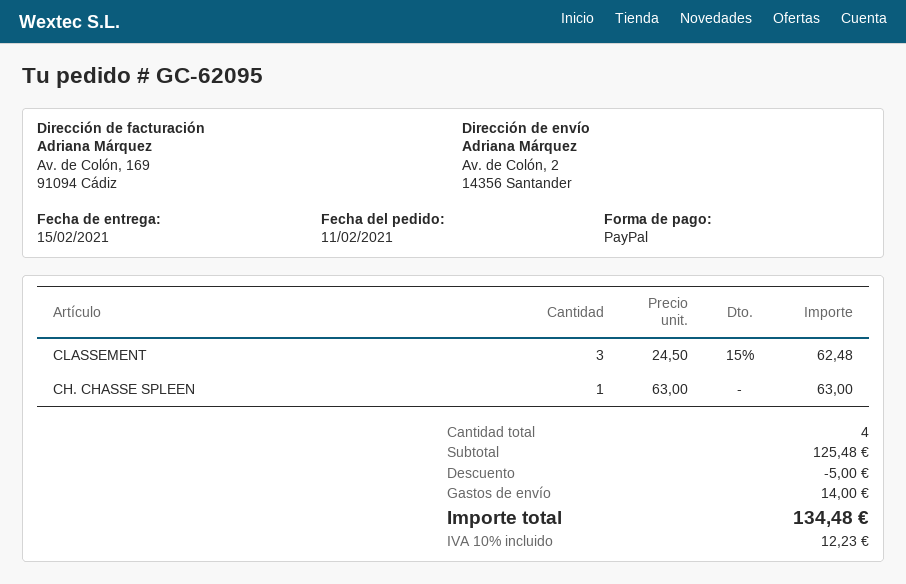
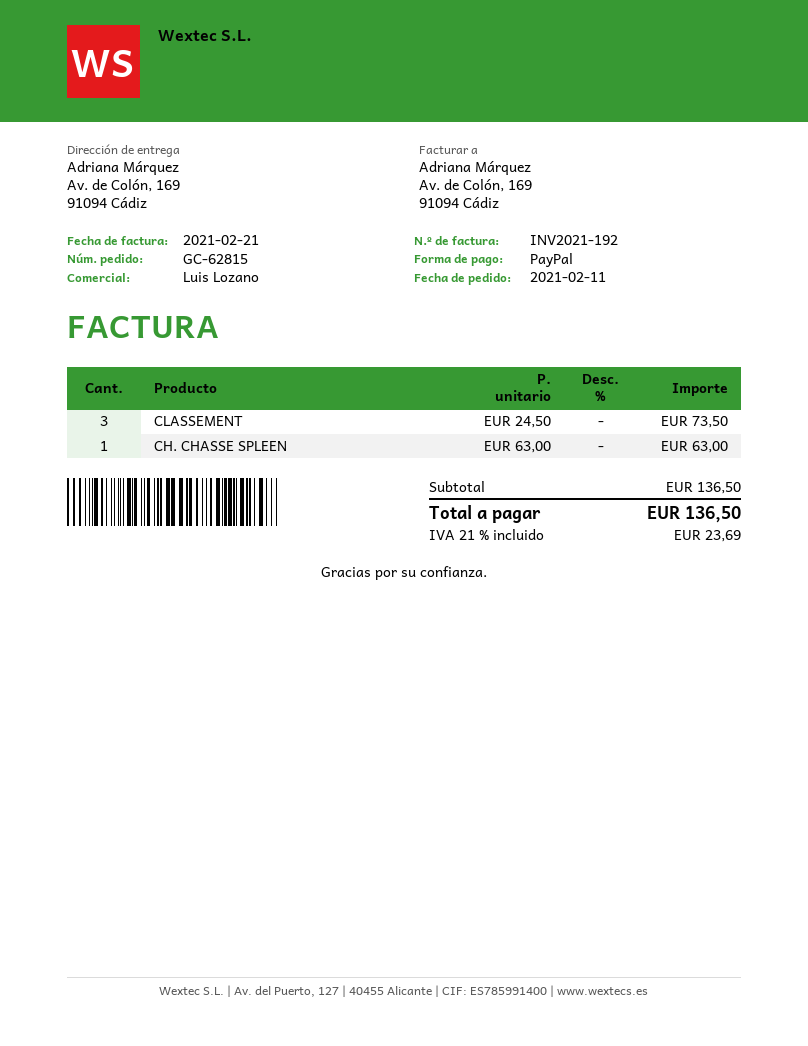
order number: GC-62095 -> GC-62815
ship to: Av. de Colón, 2, 14356 Santander -> Av. de Colón, 169, 91094 Cádiz
CLASSEMENT: 3 x 24.50 - 15% = 62.48 -> 3 x 24.50 = 73.50
subtotal: 125.48 -> 136.50
discount: 5.00 -> none
shipping: 14.00 -> none
tax: 10% = 12.23 -> 21% = 23.69
total: 134.48 -> 136.50

